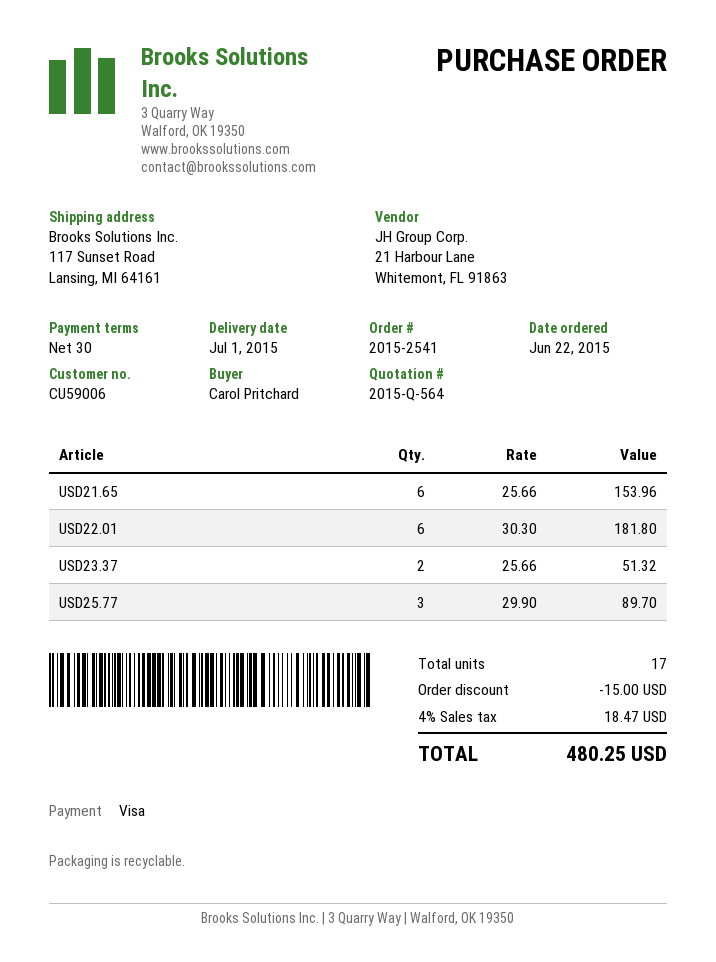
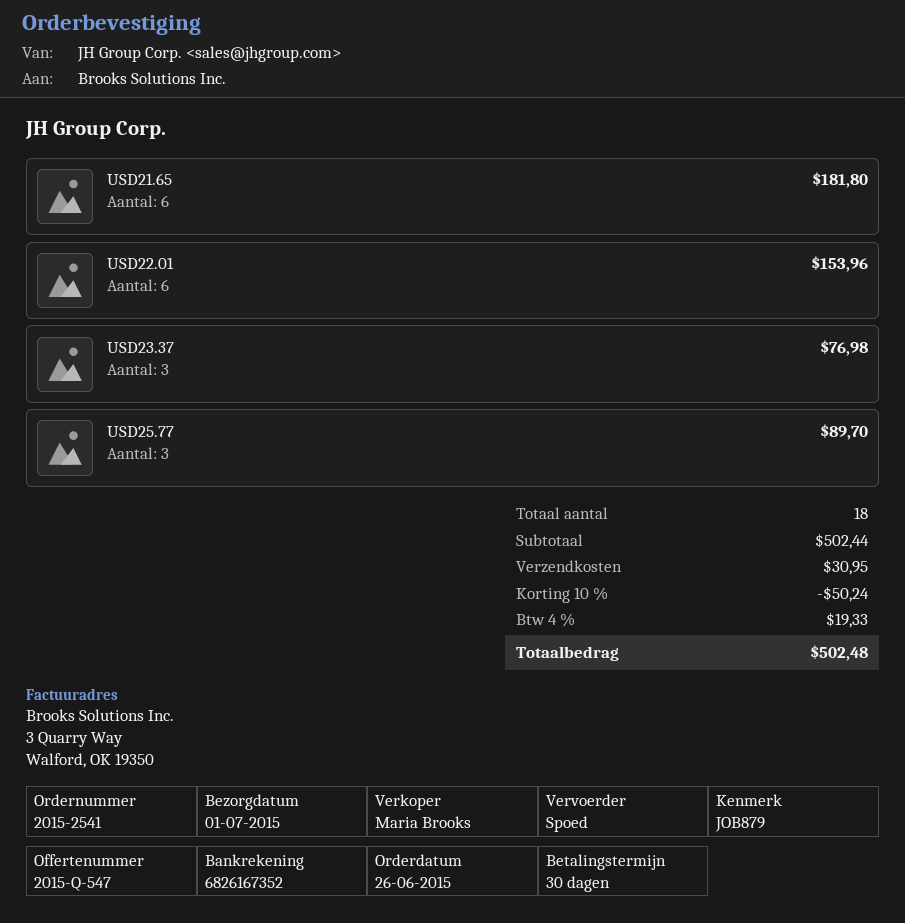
quote number: 2015-Q-564 -> 2015-Q-547
order date: 2015-06-22 -> 2015-06-26
USD21.65: 6 for 153.96 -> 6 for 181.80
USD22.01: 6 for 181.80 -> 6 for 153.96
USD23.37: 2 for 51.32 -> 3 for 76.98
total quantity: 17 -> 18
discount: 15.00 -> 50.24
shipping: none -> 30.95
tax: 4% = 18.47 -> 4% = 19.33
total: 480.25 -> 502.48

